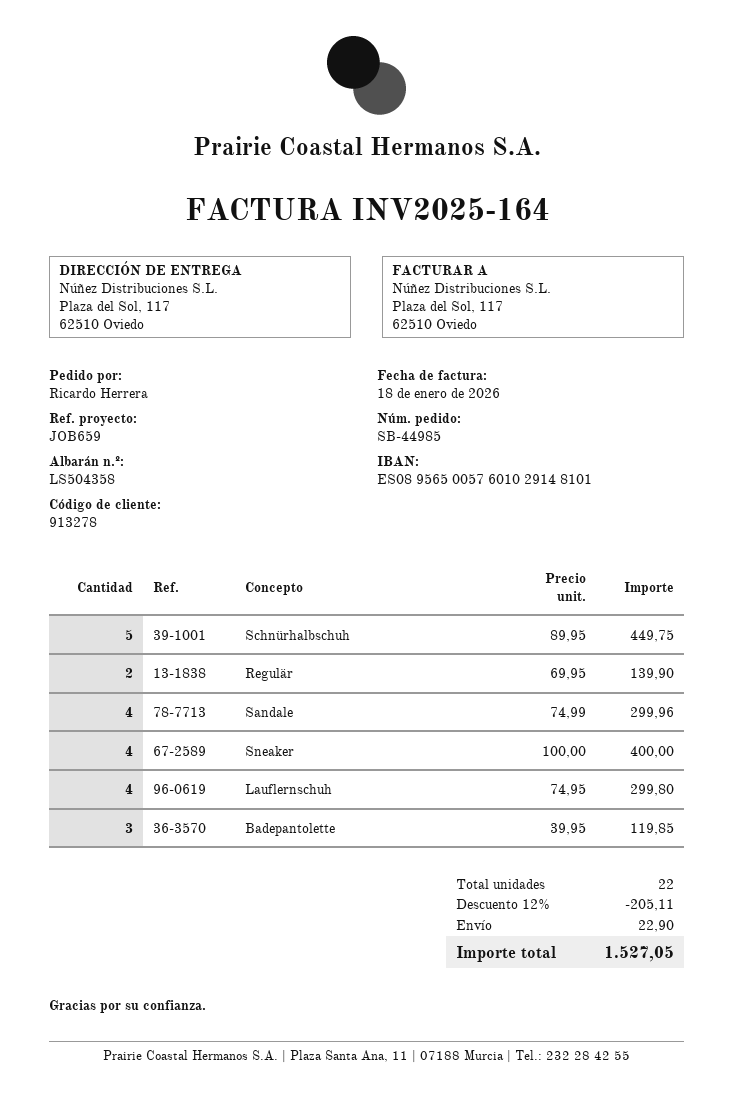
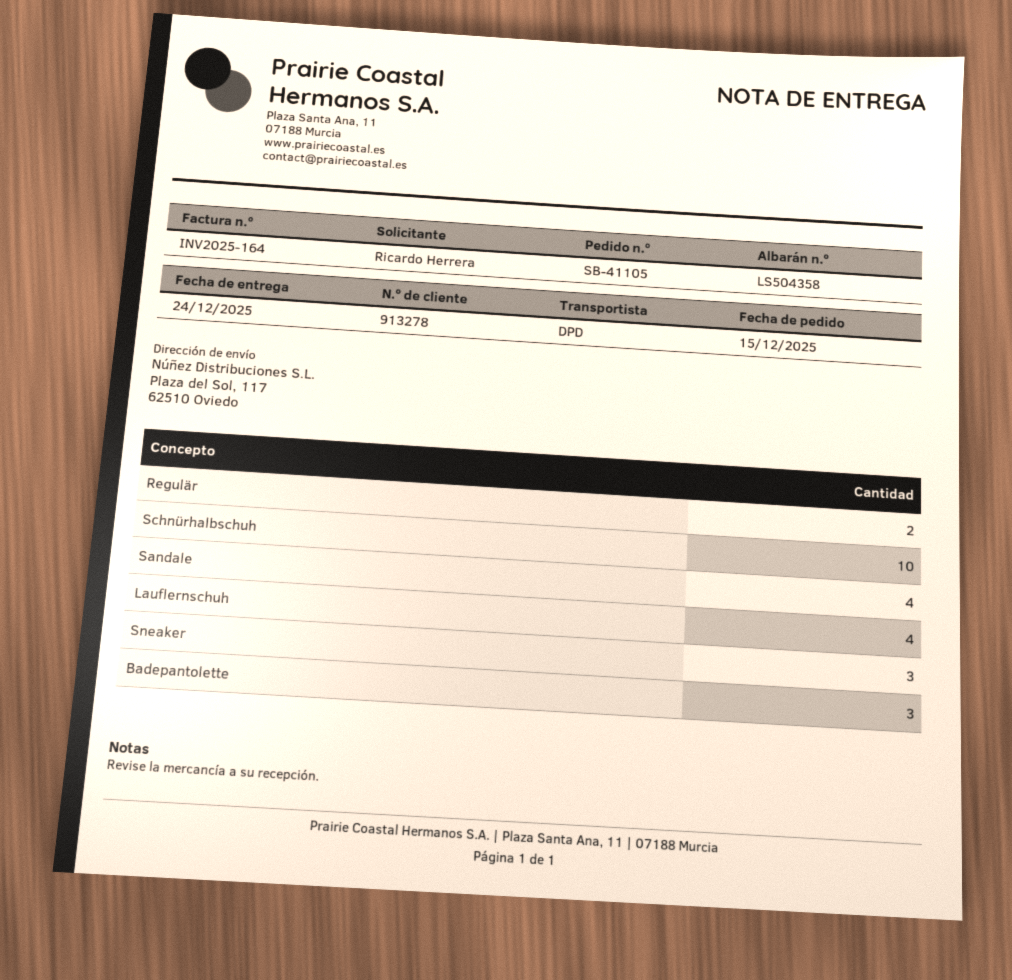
order number: SB-44985 -> SB-41105
Schnürhalbschuh: 5 -> 10
Sneaker: 4 -> 3

